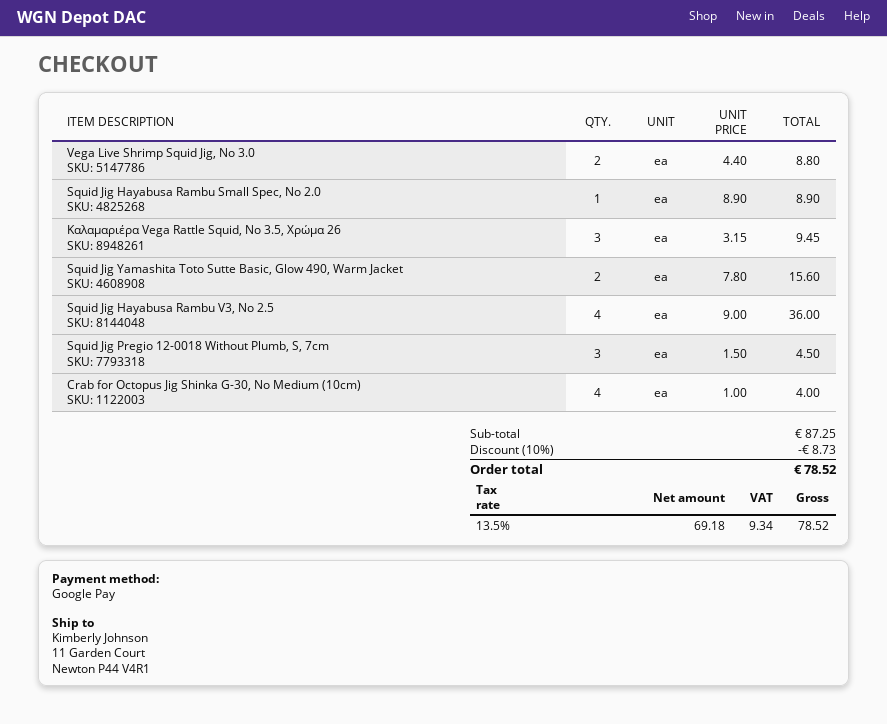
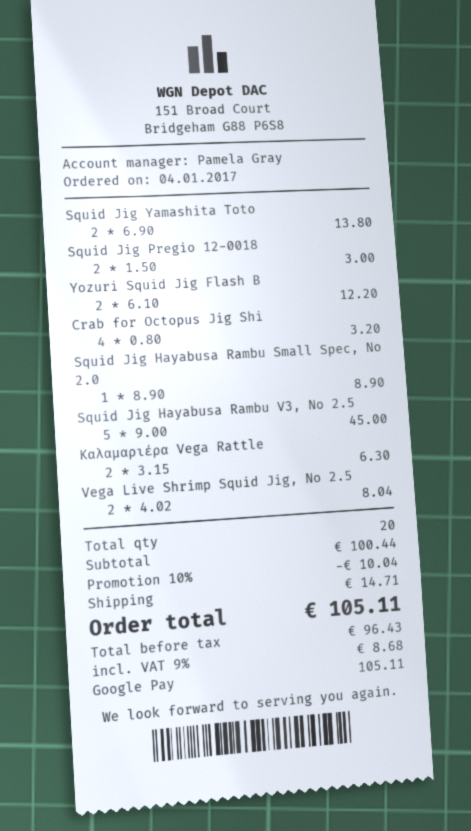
Vega Live Shrimp Squid Jig, No 3.0: 2 x 4.40 = 8.80 -> none
Καλαμαριέρα Vega Rattle Squid, No 3.5, Χρώμα 26: 3 x 3.15 = 9.45 -> 2 x 3.15 = 6.30
Squid Jig Yamashita Toto Sutte Basic, Glow 490, Warm Jacket: 2 x 7.80 = 15.60 -> 2 x 6.90 = 13.80
Squid Jig Hayabusa Rambu V3, No 2.5: 4 x 9.00 = 36.00 -> 5 x 9.00 = 45.00
Squid Jig Pregio 12-0018 Without Plumb, S, 7cm: 3 x 1.50 = 4.50 -> 2 x 1.50 = 3.00
Crab for Octopus Jig Shinka G-30, Νο Medium (10cm): 4 x 1.00 = 4.00 -> 4 x 0.80 = 3.20
Yozuri Squid Jig Flash B: none -> 2 x 6.10 = 12.20
Vega Live Shrimp Squid Jig, No 2.5: none -> 2 x 4.02 = 8.04
subtotal: 87.25 -> 100.44
discount: 10% = 8.73 -> 10% = 10.04
shipping: none -> 14.71
net: 69.18 -> 96.43
tax: 13.5% = 9.34 -> 9% = 8.68
total: 78.52 -> 105.11

